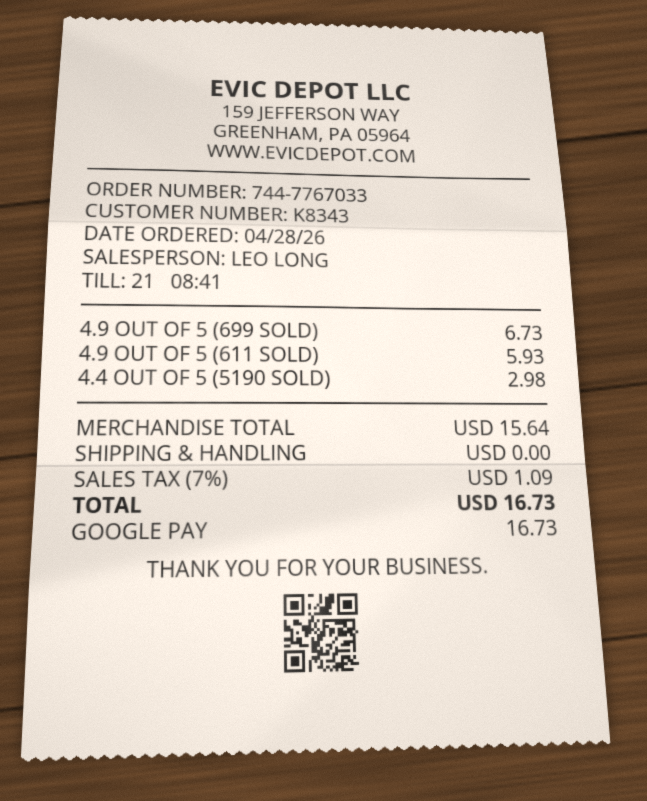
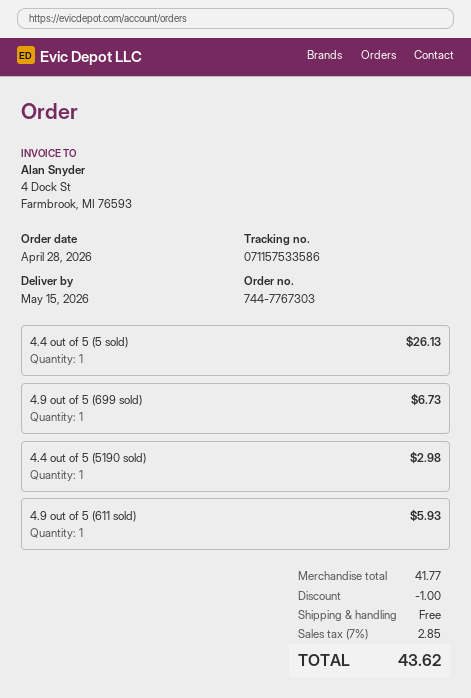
order number: 744-7767033 -> 744-7767303
4.4 out of 5 (5 sold): none -> 1 for 26.13
subtotal: 15.64 -> 41.77
discount: none -> 1.00
tax: 7% = 1.09 -> 7% = 2.85
total: 16.73 -> 43.62

